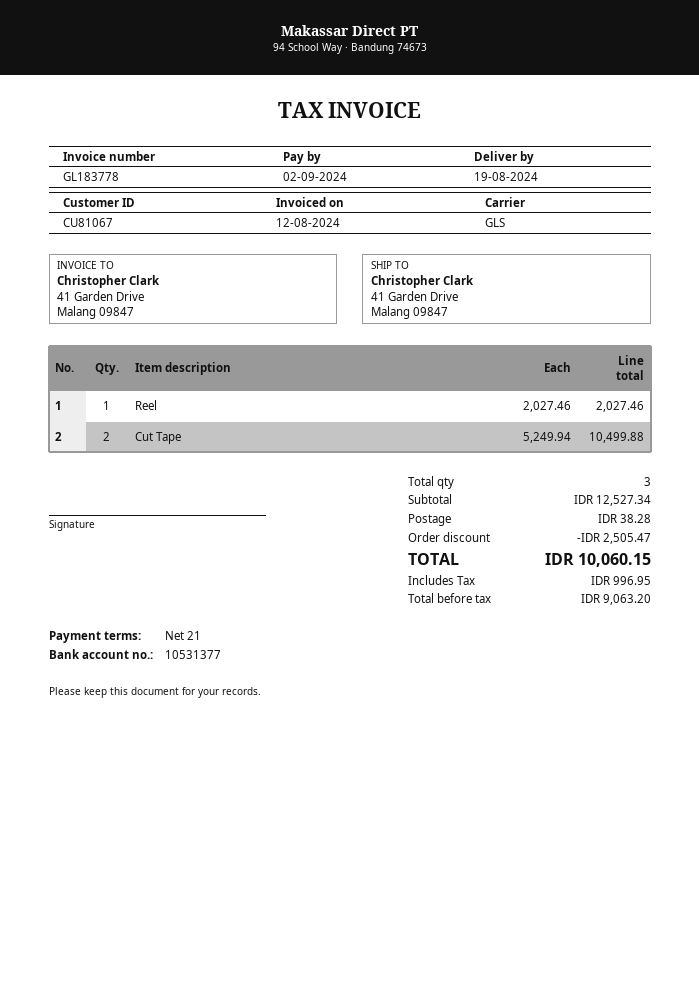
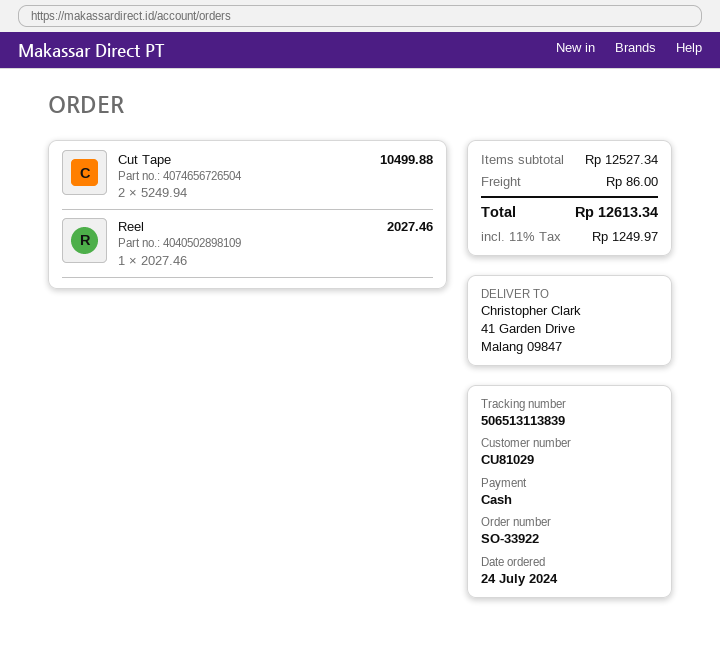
customer number: CU81067 -> CU81029
discount: 2505.47 -> none
shipping: 38.28 -> 86.00
tax: 996.95 -> 1249.97
total: 10060.15 -> 12613.34

